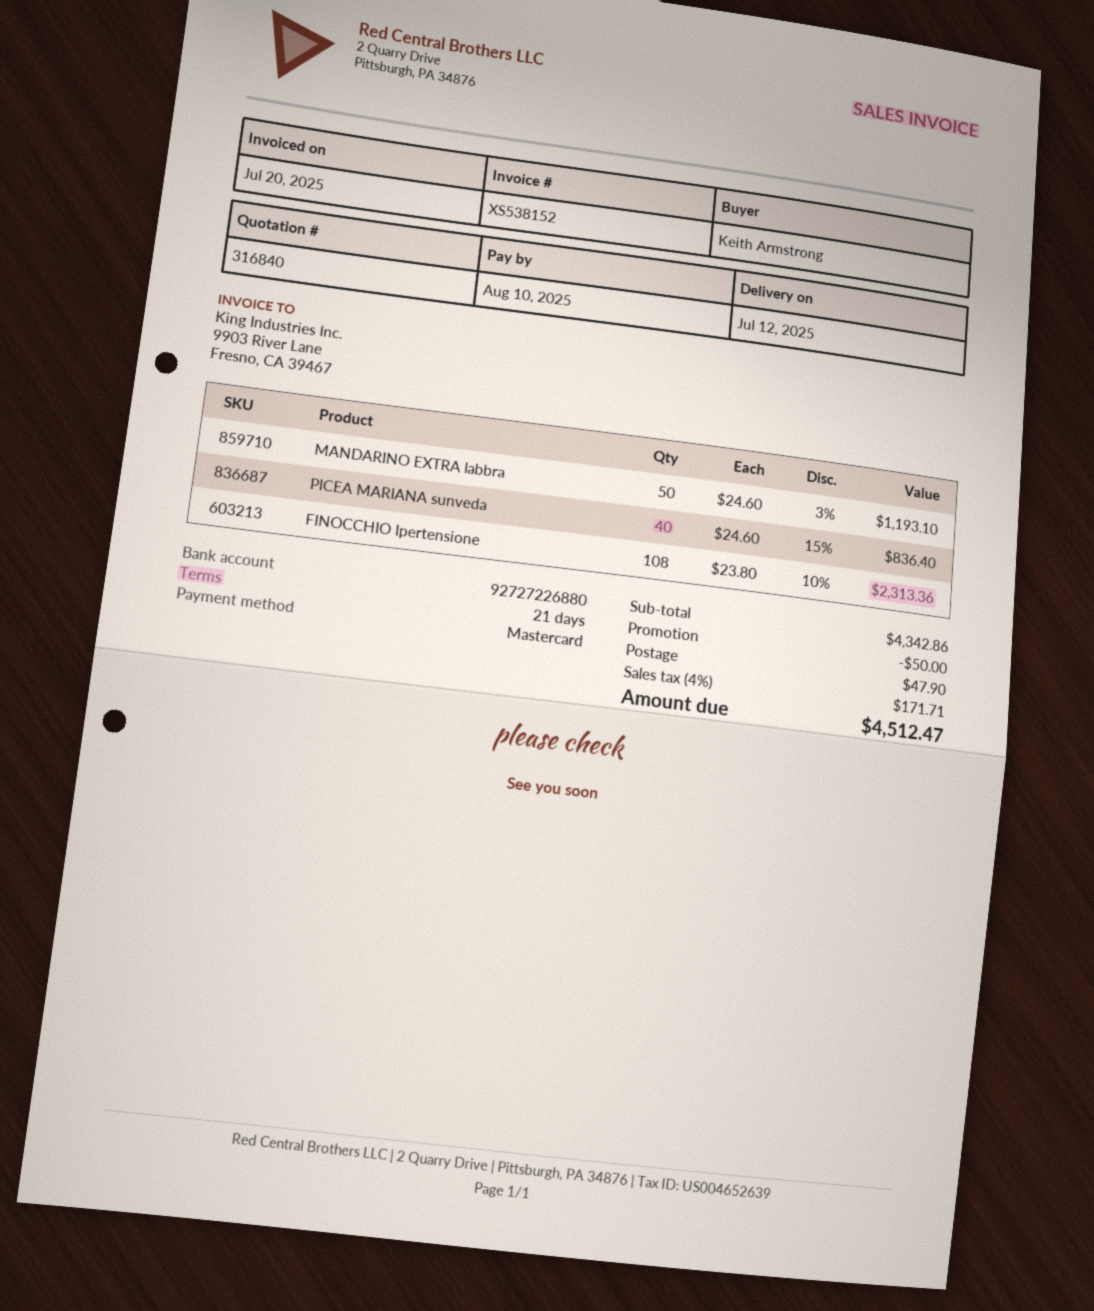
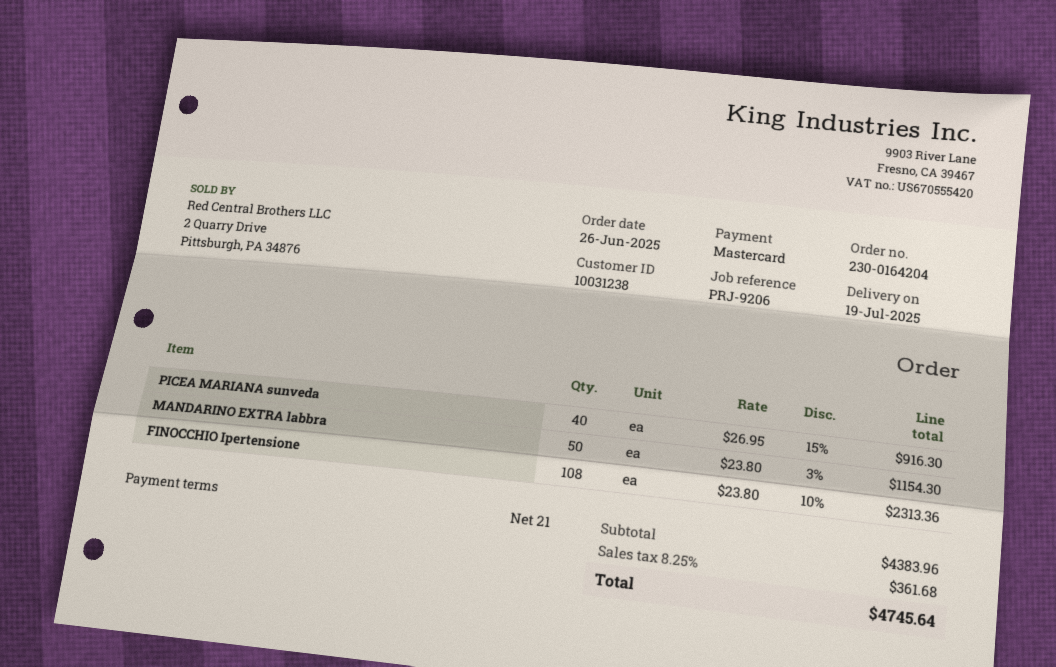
delivery date: 2025-07-12 -> 2025-07-19
MANDARINO EXTRA labbra: 50 x 24.60 - 3% = 1193.10 -> 50 x 23.80 - 3% = 1154.30
PICEA MARIANA sunveda: 40 x 24.60 - 15% = 836.40 -> 40 x 26.95 - 15% = 916.30
subtotal: 4342.86 -> 4383.96
discount: 50.00 -> none
shipping: 47.90 -> none
tax: 4% = 171.71 -> 8.25% = 361.68
total: 4512.47 -> 4745.64

